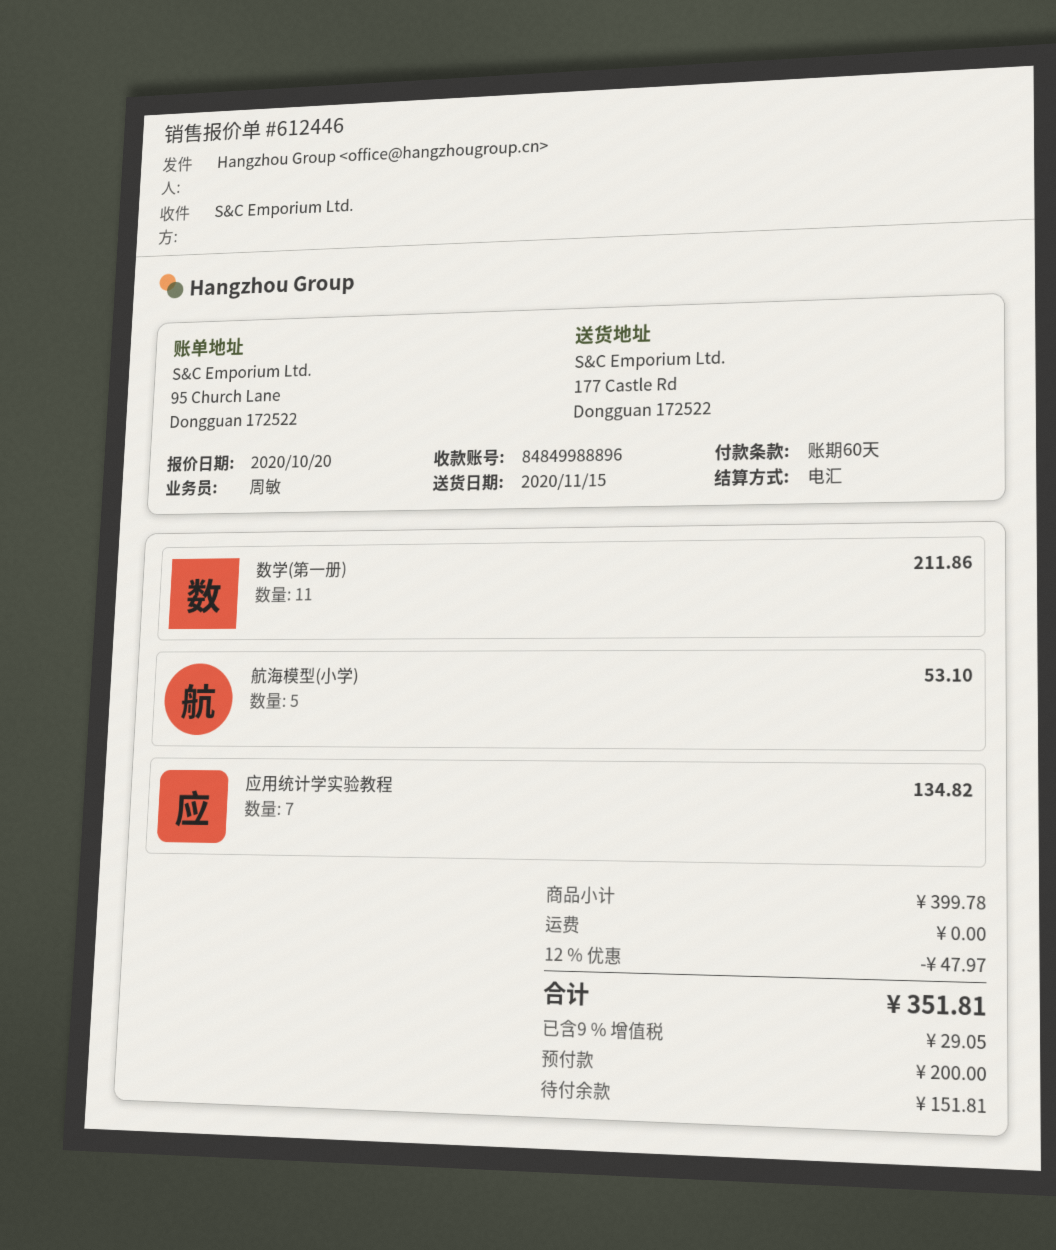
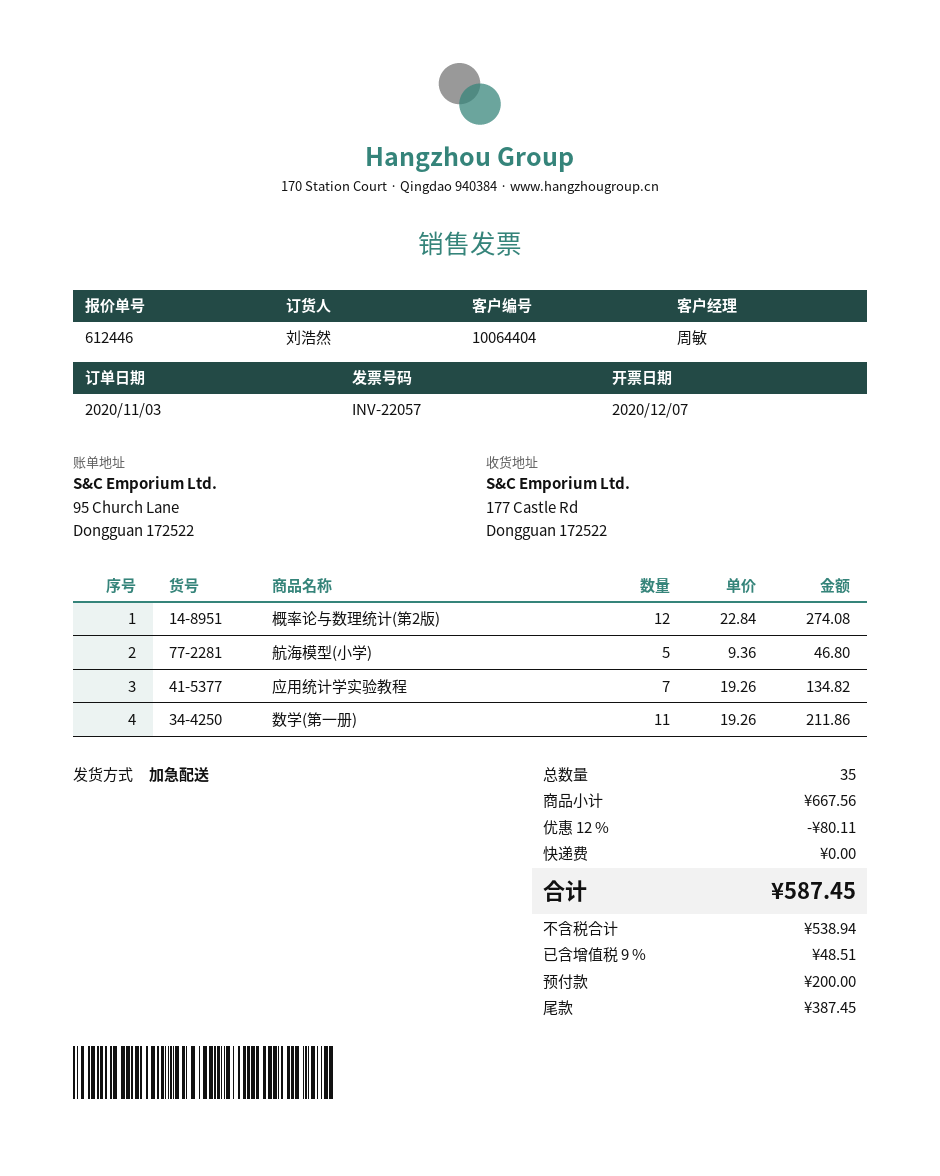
航海模型(小学): 5 for 53.10 -> 5 for 46.80
概率论与数理统计(第2版): none -> 12 for 274.08
subtotal: 399.78 -> 667.56
discount: 12% = 47.97 -> 12% = 80.11
tax: 9% = 29.05 -> 9% = 48.51
total: 351.81 -> 587.45
balance: 151.81 -> 387.45

